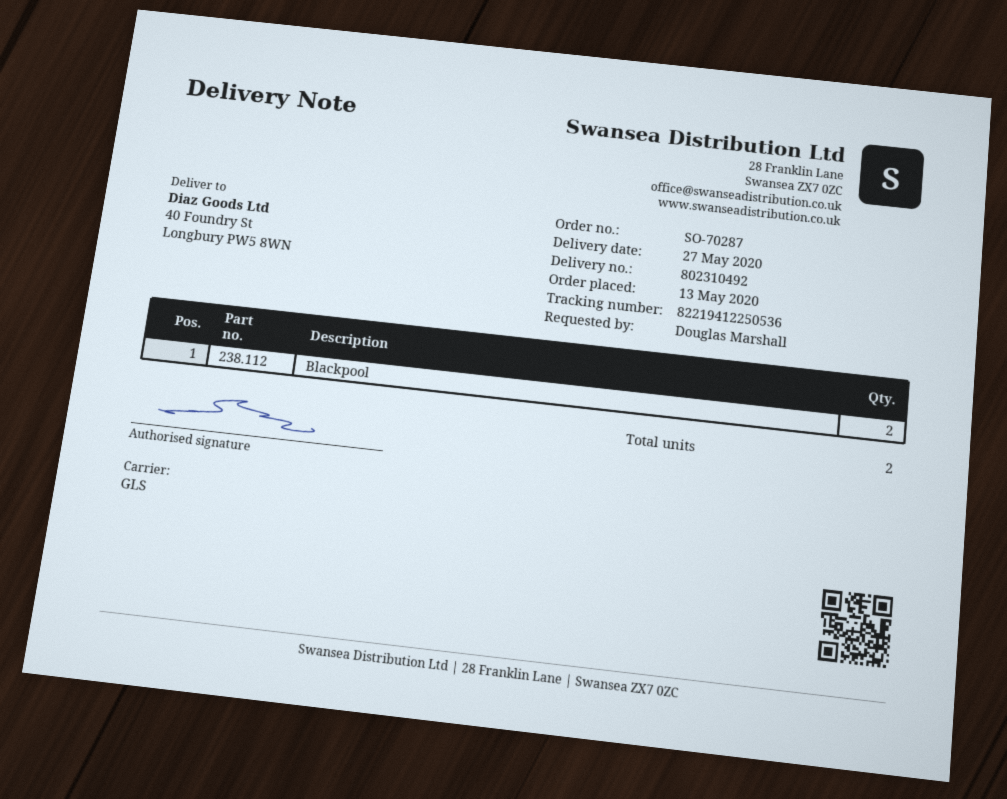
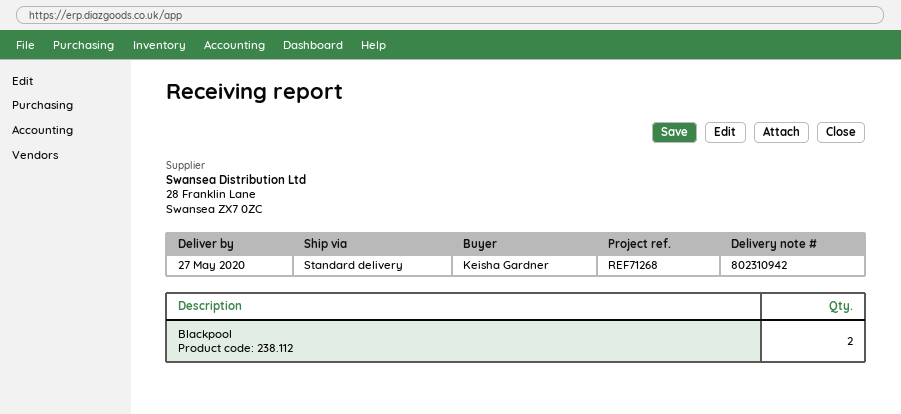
delivery note number: 802310492 -> 802310942
ordered by: Douglas Marshall -> Keisha Gardner
shipping method: GLS -> standard

